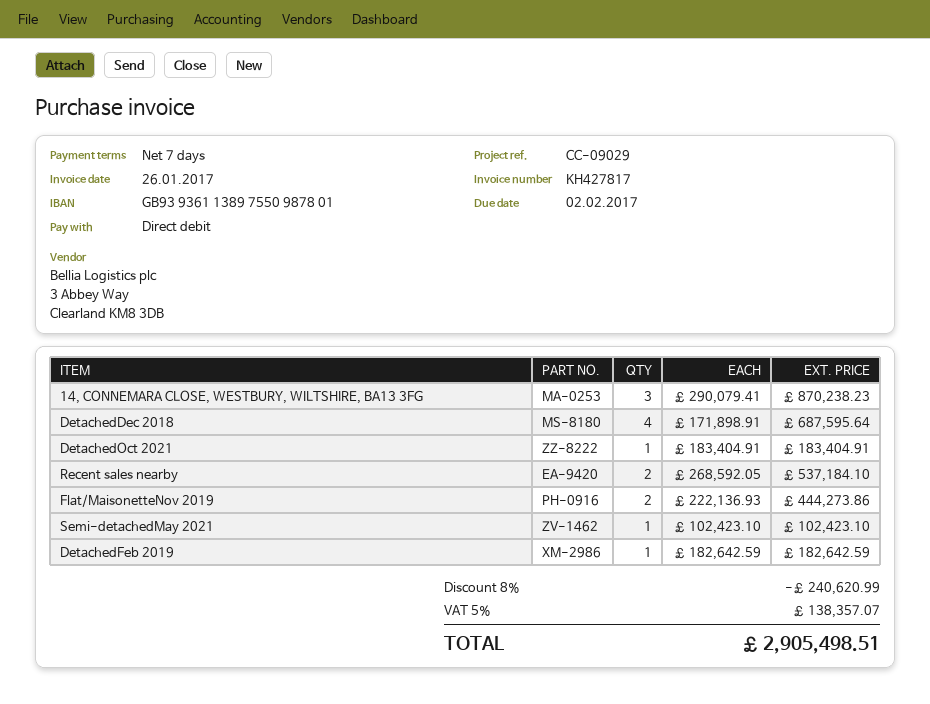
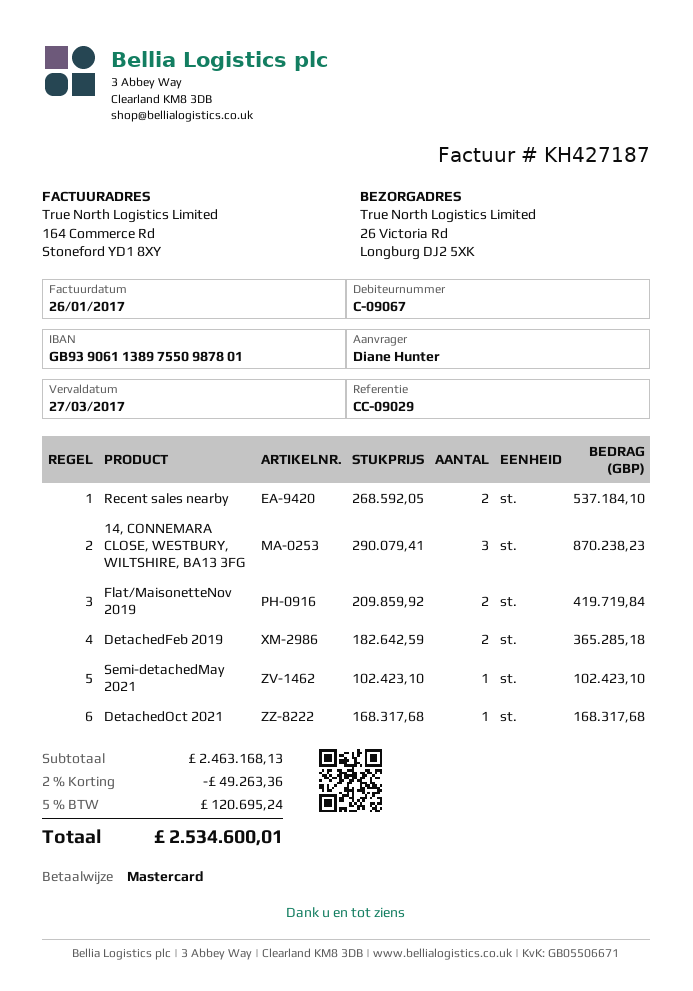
invoice number: KH427817 -> KH427187
due date: 2017-02-02 -> 2017-03-27
payment method: direct debit -> Mastercard
bank account: GB93936113897550987801 -> GB93906113897550987801
DetachedDec 2018: 4 x 171898.91 = 687595.64 -> none
DetachedOct 2021: 1 x 183404.91 = 183404.91 -> 1 x 168317.68 = 168317.68
Flat/MaisonetteNov 2019: 2 x 222136.93 = 444273.86 -> 2 x 209859.92 = 419719.84
DetachedFeb 2019: 1 x 182642.59 = 182642.59 -> 2 x 182642.59 = 365285.18
discount: 8% = 240620.99 -> 2% = 49263.36
tax: 5% = 138357.07 -> 5% = 120695.24
total: 2905498.51 -> 2534600.01

